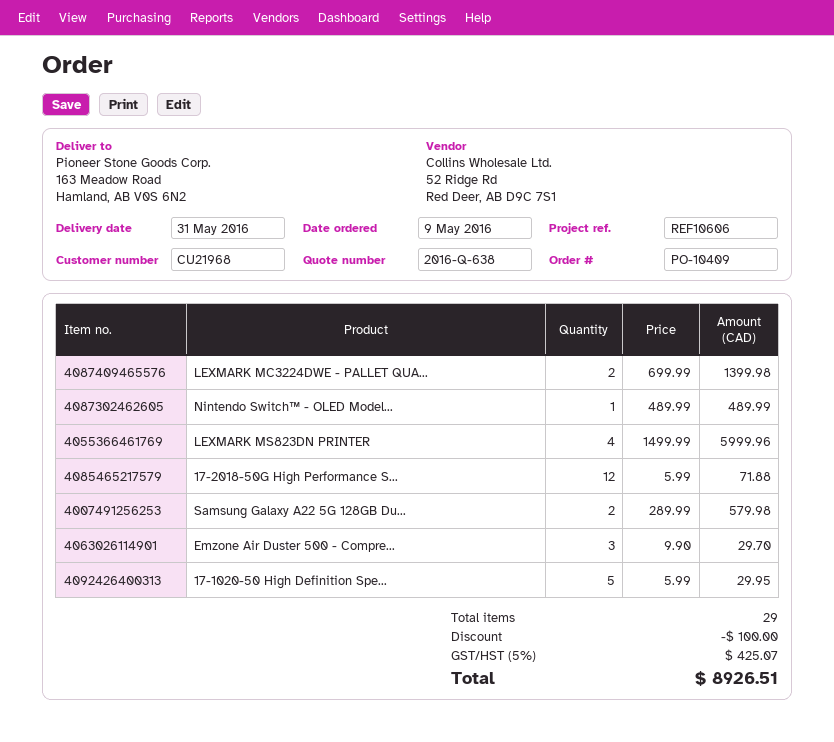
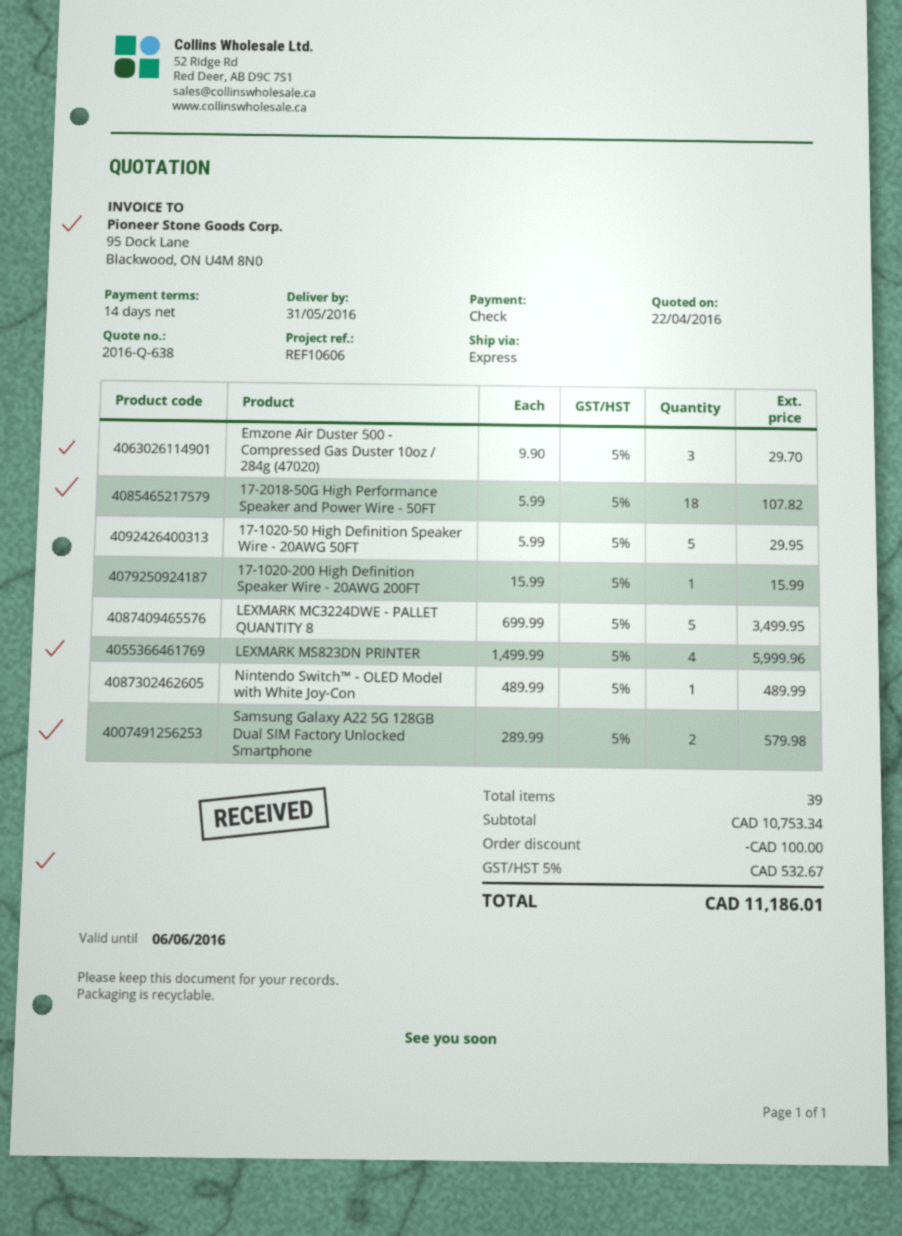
LEXMARK MC3224DWE - PALLET QUA...: 2 x 699.99 = 1399.98 -> 5 x 699.99 = 3499.95
17-2018-50G High Performance S...: 12 x 5.99 = 71.88 -> 18 x 5.99 = 107.82
17-1020-200 High Definition Speaker Wire - 20AWG 200FT: none -> 1 x 15.99 = 15.99
total quantity: 29 -> 39
tax: 5% = 425.07 -> 5% = 532.67
total: 8926.51 -> 11186.01

